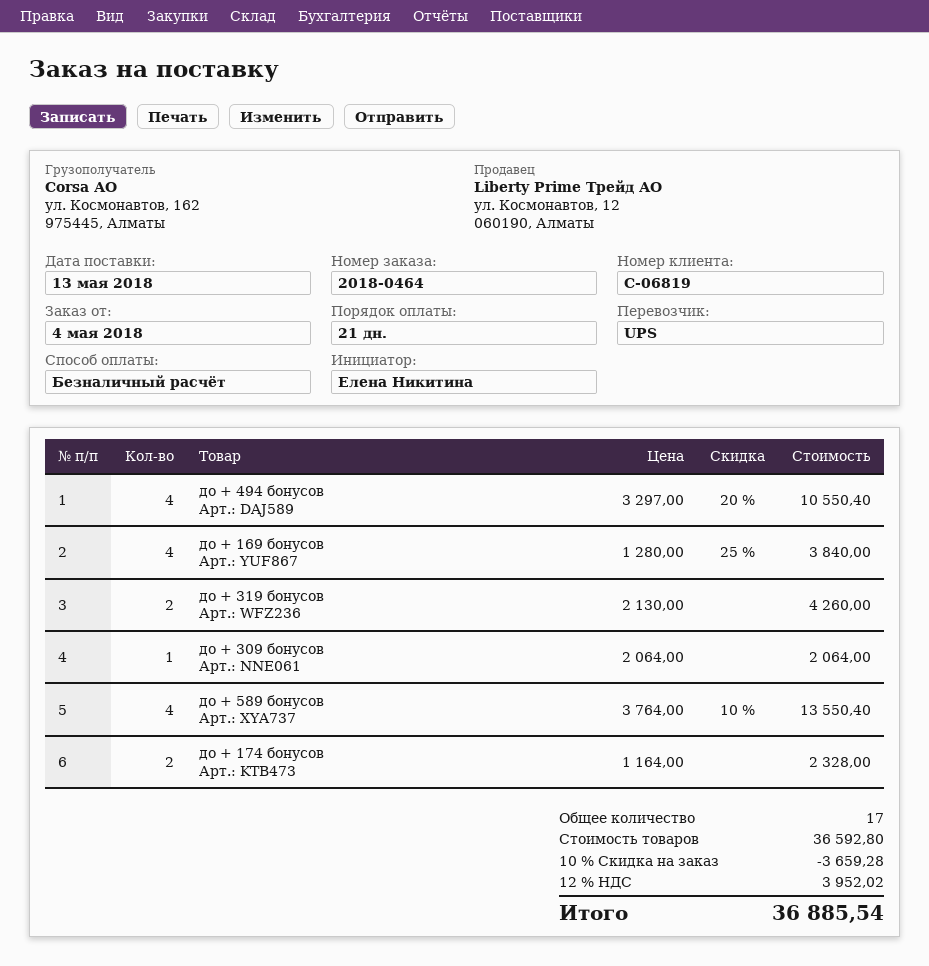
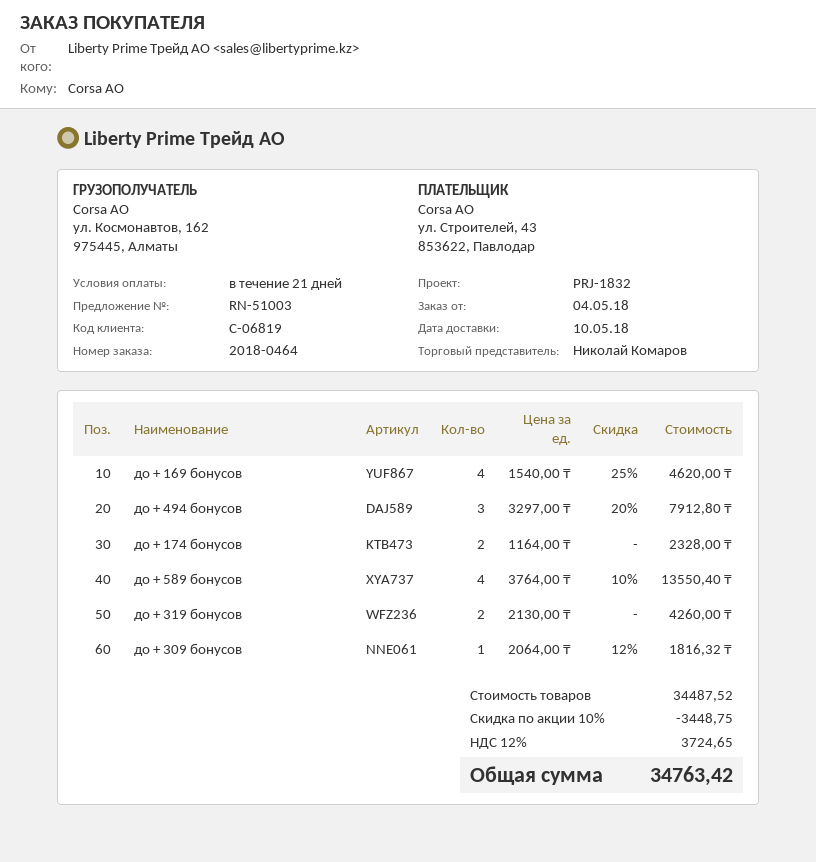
delivery date: 2018-05-13 -> 2018-05-10
до + 494 бонусов: 4 x 3297.00 - 20% = 10550.40 -> 3 x 3297.00 - 20% = 7912.80
до + 169 бонусов: 4 x 1280.00 - 25% = 3840.00 -> 4 x 1540.00 - 25% = 4620.00
до + 309 бонусов: 1 x 2064.00 = 2064.00 -> 1 x 2064.00 - 12% = 1816.32
subtotal: 36592.80 -> 34487.52
discount: 10% = 3659.28 -> 10% = 3448.75
tax: 12% = 3952.02 -> 12% = 3724.65
total: 36885.54 -> 34763.42

